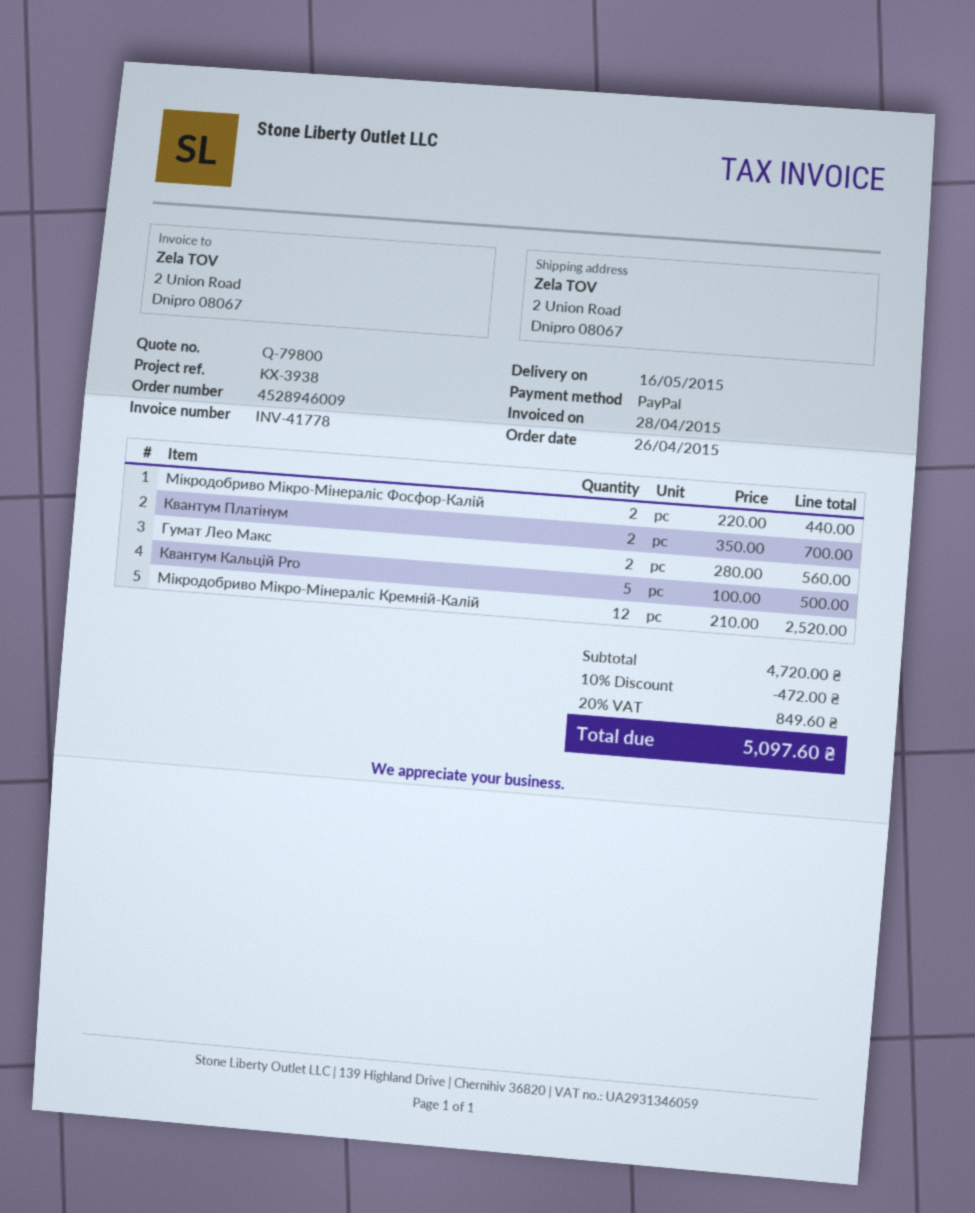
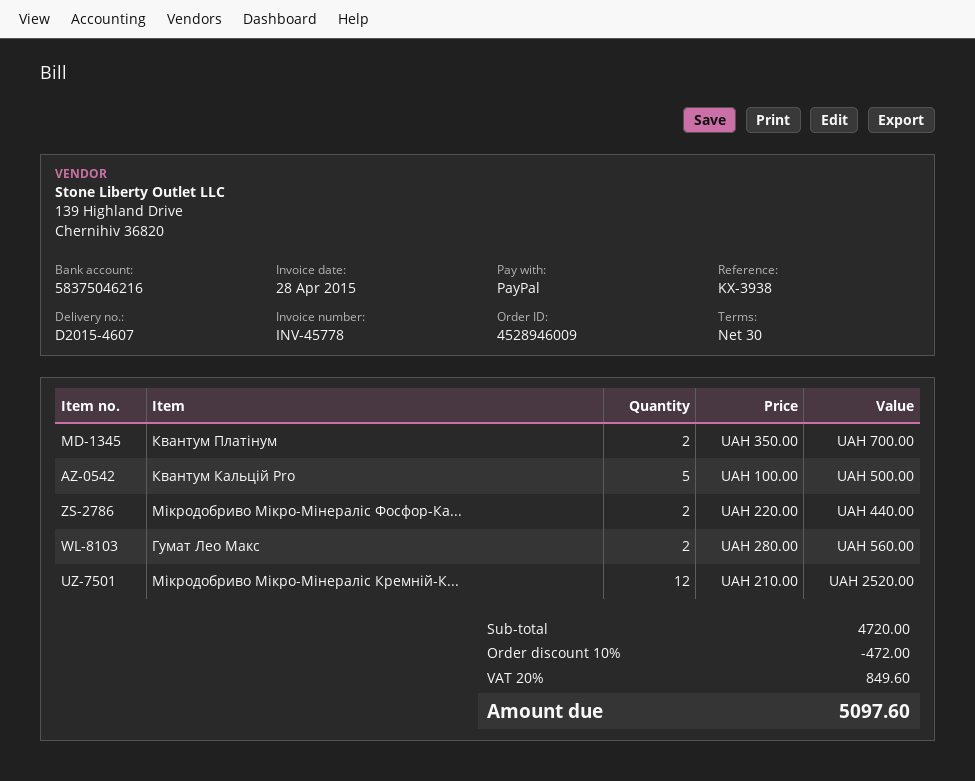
invoice number: INV-41778 -> INV-45778

